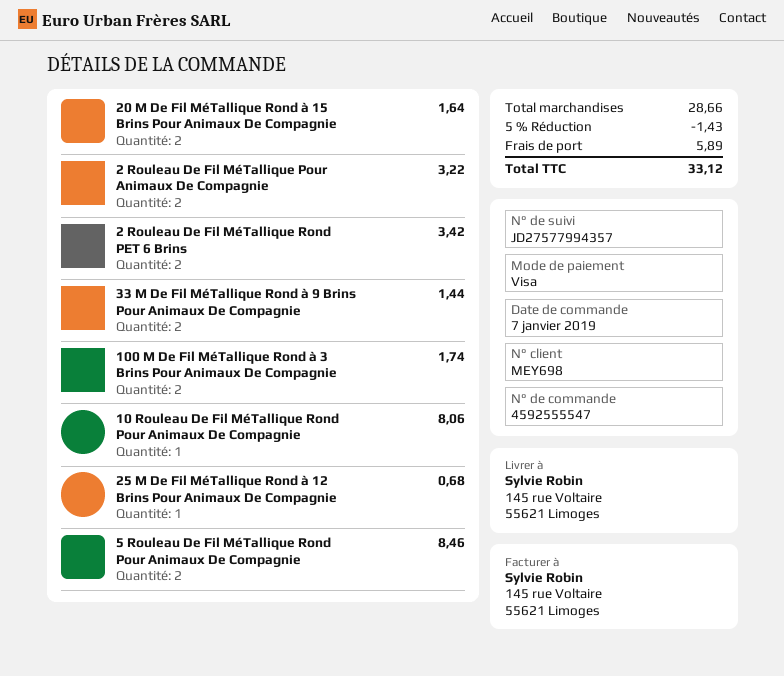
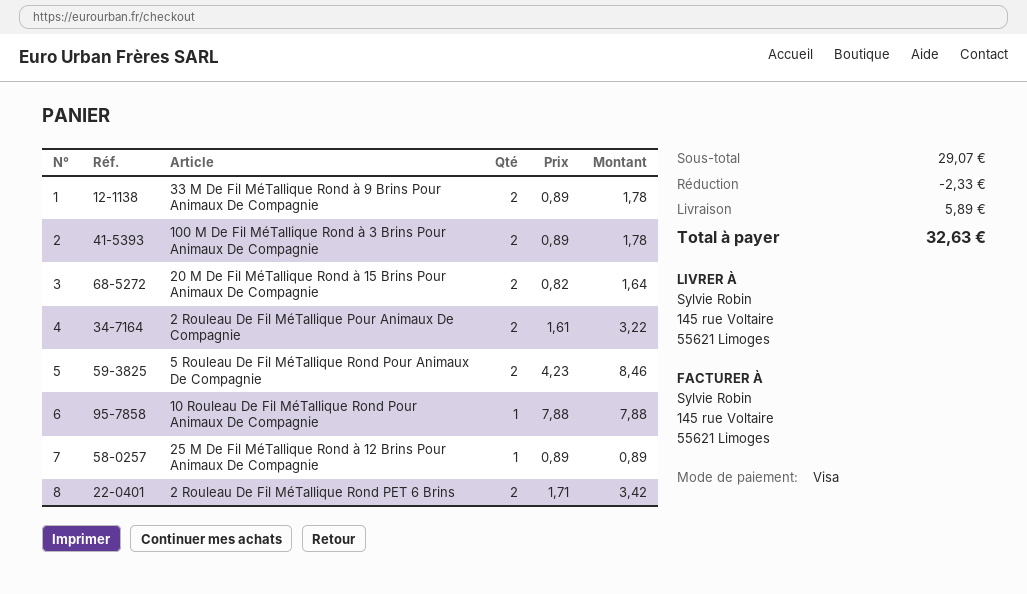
33 M De Fil MéTallique Rond à 9 Brins Pour Animaux De Compagnie: 2 for 1.44 -> 2 for 1.78
100 M De Fil MéTallique Rond à 3 Brins Pour Animaux De Compagnie: 2 for 1.74 -> 2 for 1.78
10 Rouleau De Fil MéTallique Rond Pour Animaux De Compagnie: 1 for 8.06 -> 1 for 7.88
25 M De Fil MéTallique Rond à 12 Brins Pour Animaux De Compagnie: 1 for 0.68 -> 1 for 0.89
subtotal: 28.66 -> 29.07
discount: 1.43 -> 2.33
total: 33.12 -> 32.63

